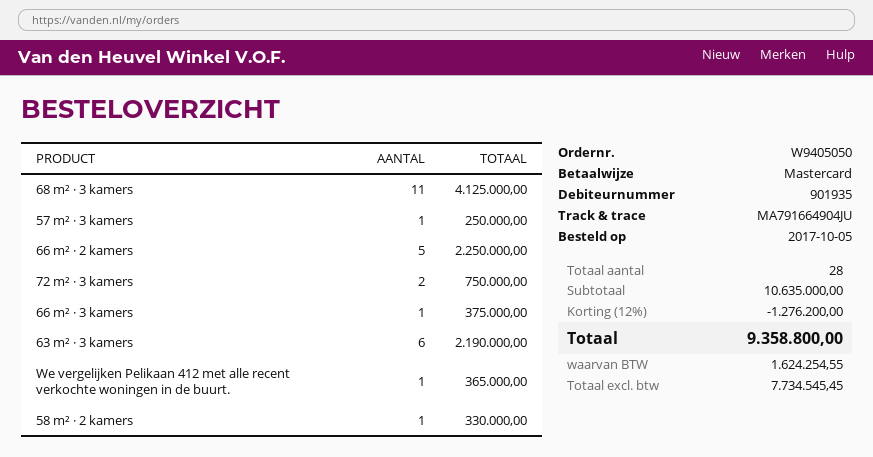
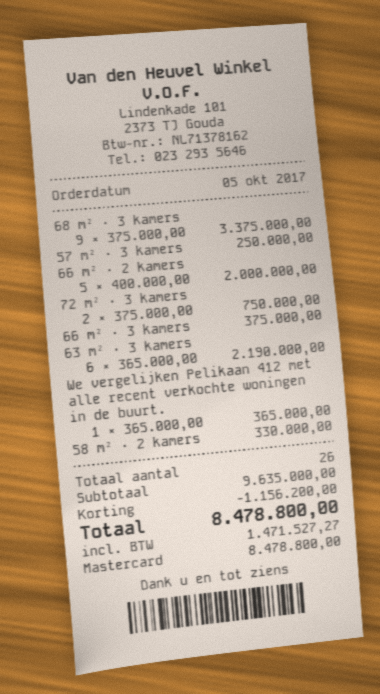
68 m² · 3 kamers: 11 for 4125000.00 -> 9 for 3375000.00
66 m² · 2 kamers: 5 for 2250000.00 -> 5 for 2000000.00
total quantity: 28 -> 26
subtotal: 10635000.00 -> 9635000.00
discount: 1276200.00 -> 1156200.00
tax: 1624254.55 -> 1471527.27
total: 9358800.00 -> 8478800.00

